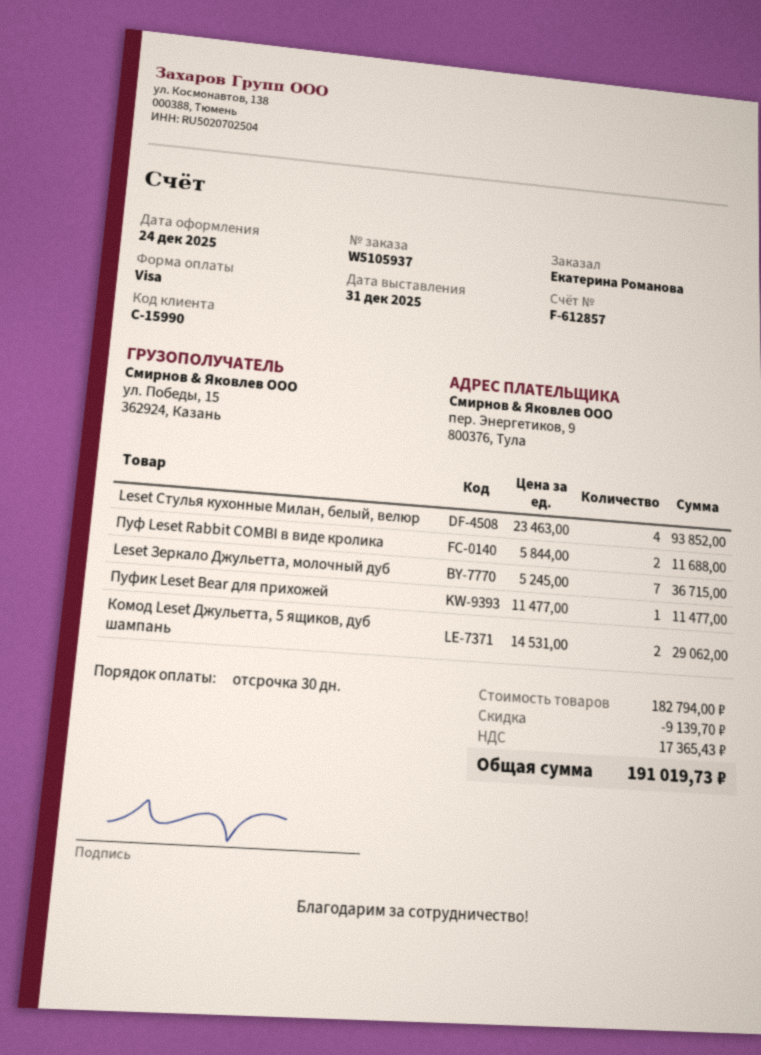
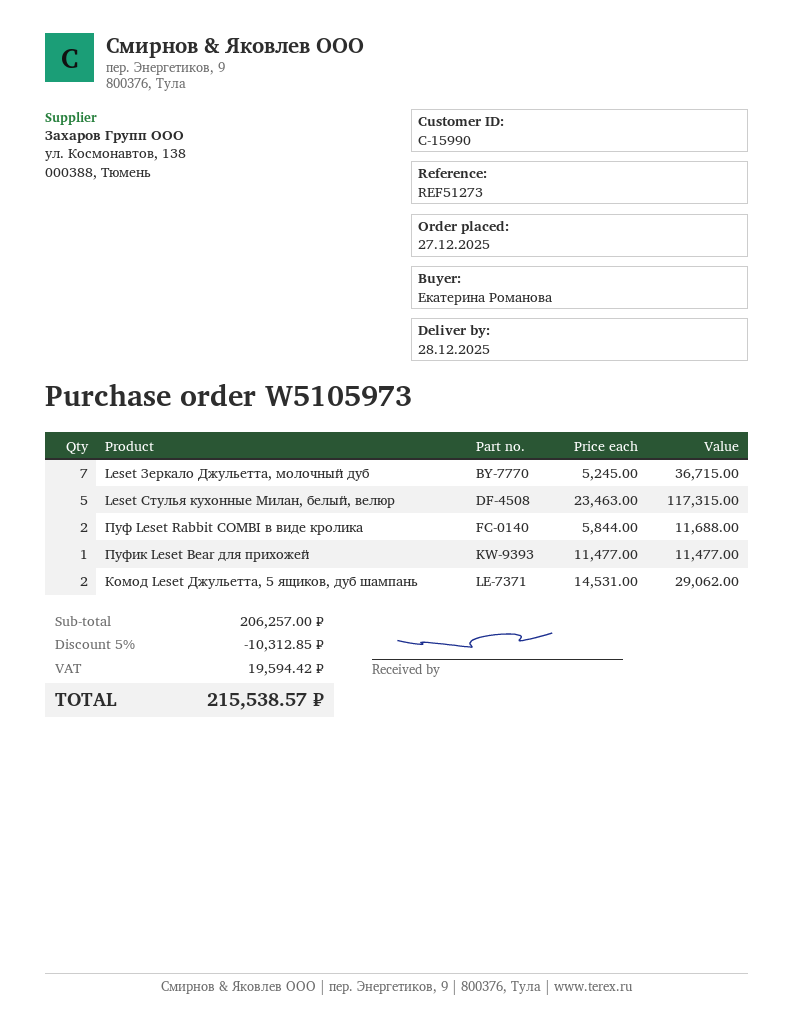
order number: W5105937 -> W5105973
order date: 2025-12-24 -> 2025-12-27
Leset Стулья кухонные Милан, белый, велюр: 4 x 23463.00 = 93852.00 -> 5 x 23463.00 = 117315.00
subtotal: 182794.00 -> 206257.00
discount: 9139.70 -> 10312.85
tax: 17365.43 -> 19594.42
total: 191019.73 -> 215538.57

